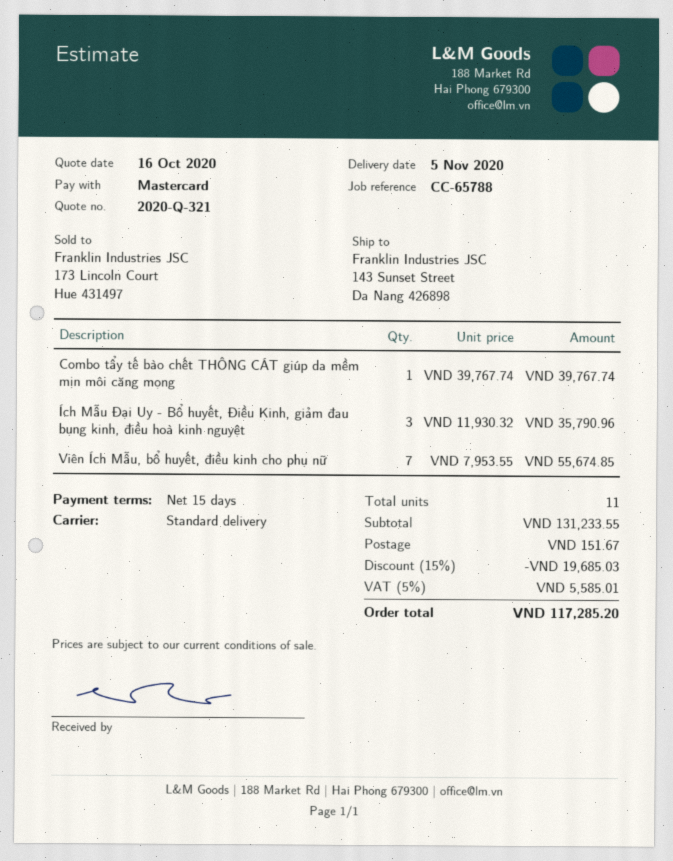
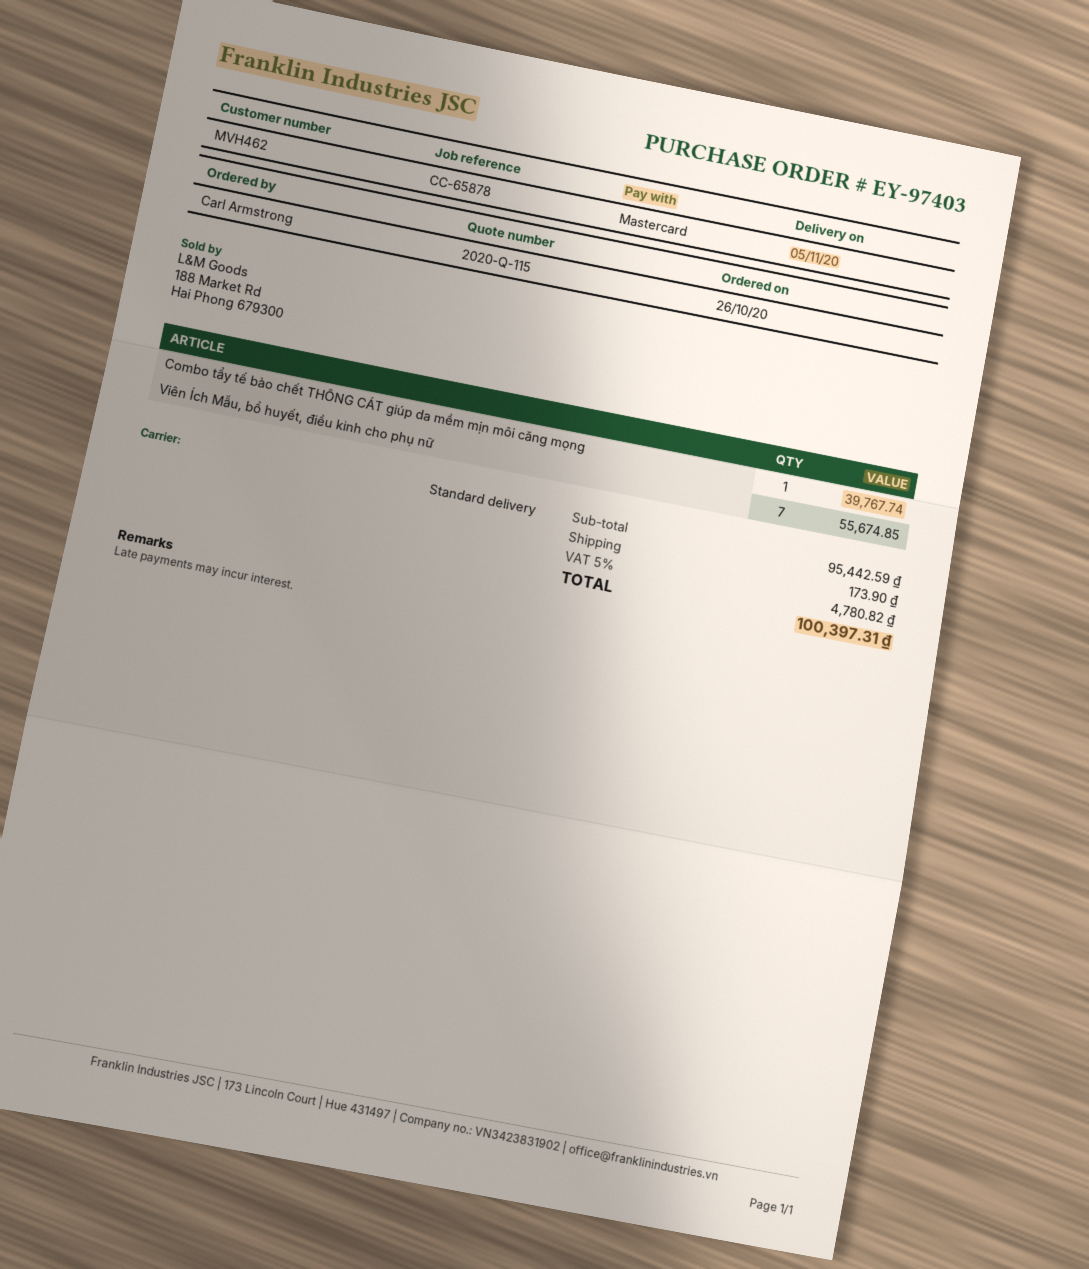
quote number: 2020-Q-321 -> 2020-Q-115
reference: CC-65788 -> CC-65878
Ích Mẫu Đại Uy - Bổ huyết, Điều Kinh, giảm đau bụng kinh, điều hoà kinh nguyệt: 3 for 35790.96 -> none
subtotal: 131233.55 -> 95442.59
discount: 15% = 19685.03 -> none
shipping: 151.67 -> 173.90
tax: 5% = 5585.01 -> 5% = 4780.82
total: 117285.20 -> 100397.31

